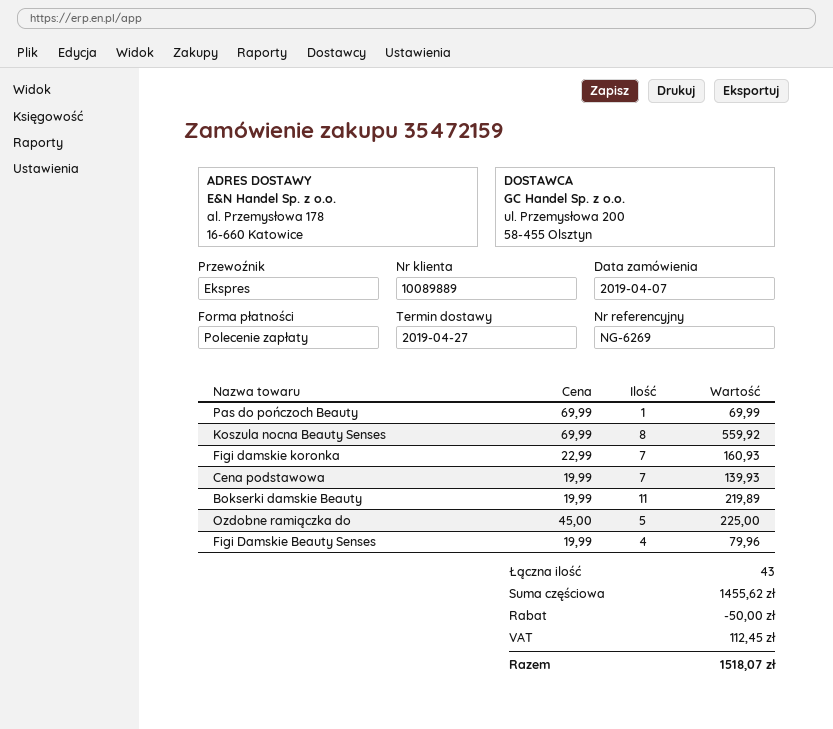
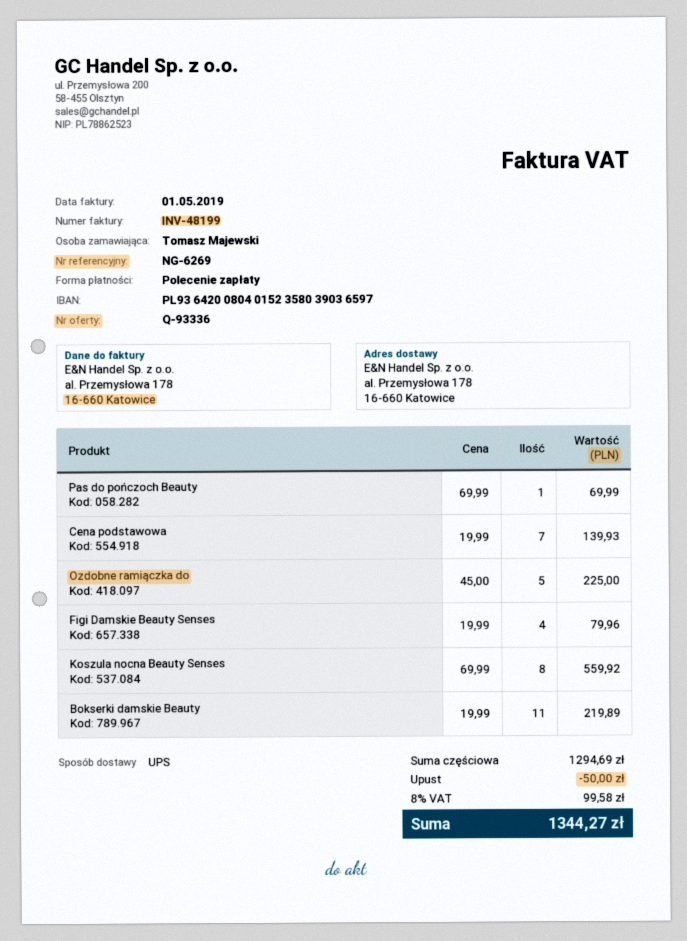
shipping method: express -> UPS
Figi damskie koronka: 7 x 22.99 = 160.93 -> none
subtotal: 1455.62 -> 1294.69
tax: 112.45 -> 99.58
total: 1518.07 -> 1344.27

